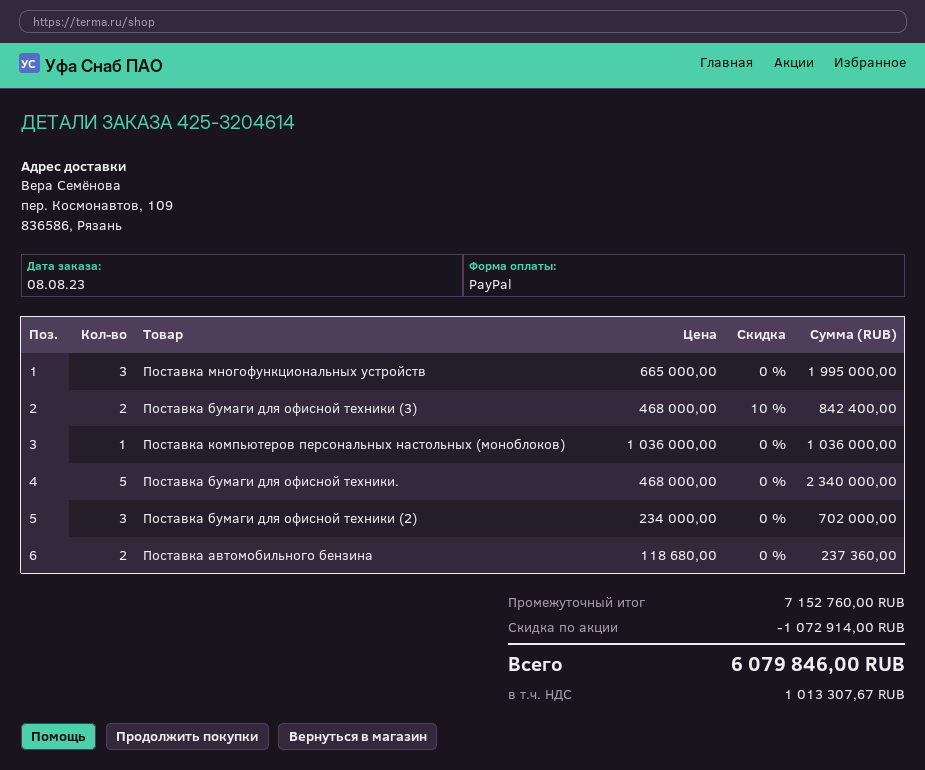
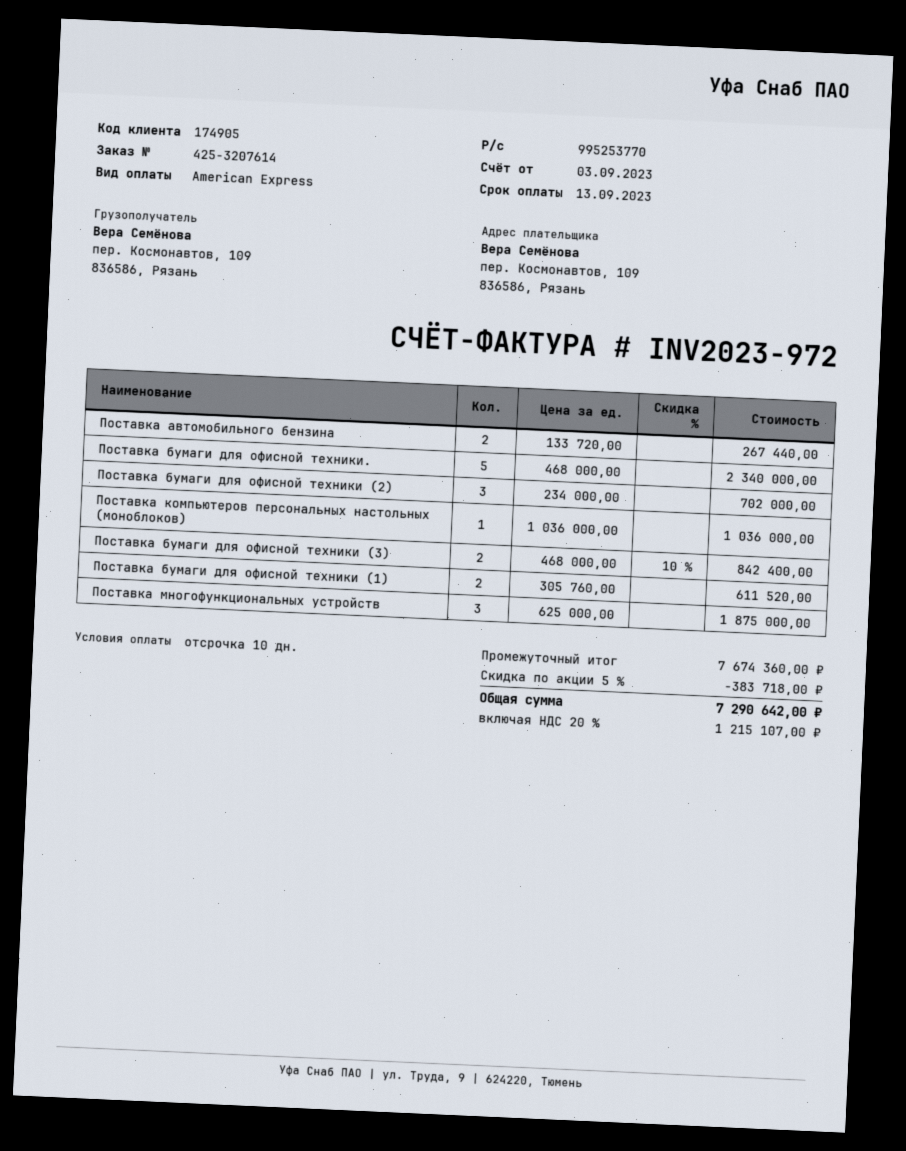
order number: 425-3204614 -> 425-3207614
payment method: PayPal -> American Express
Поставка многофункциональных устройств: 3 x 665000.00 = 1995000.00 -> 3 x 625000.00 = 1875000.00
Поставка автомобильного бензина: 2 x 118680.00 = 237360.00 -> 2 x 133720.00 = 267440.00
Поставка бумаги для офисной техники (1): none -> 2 x 305760.00 = 611520.00
subtotal: 7152760.00 -> 7674360.00
discount: 1072914.00 -> 383718.00
tax: 1013307.67 -> 1215107.00
total: 6079846.00 -> 7290642.00

